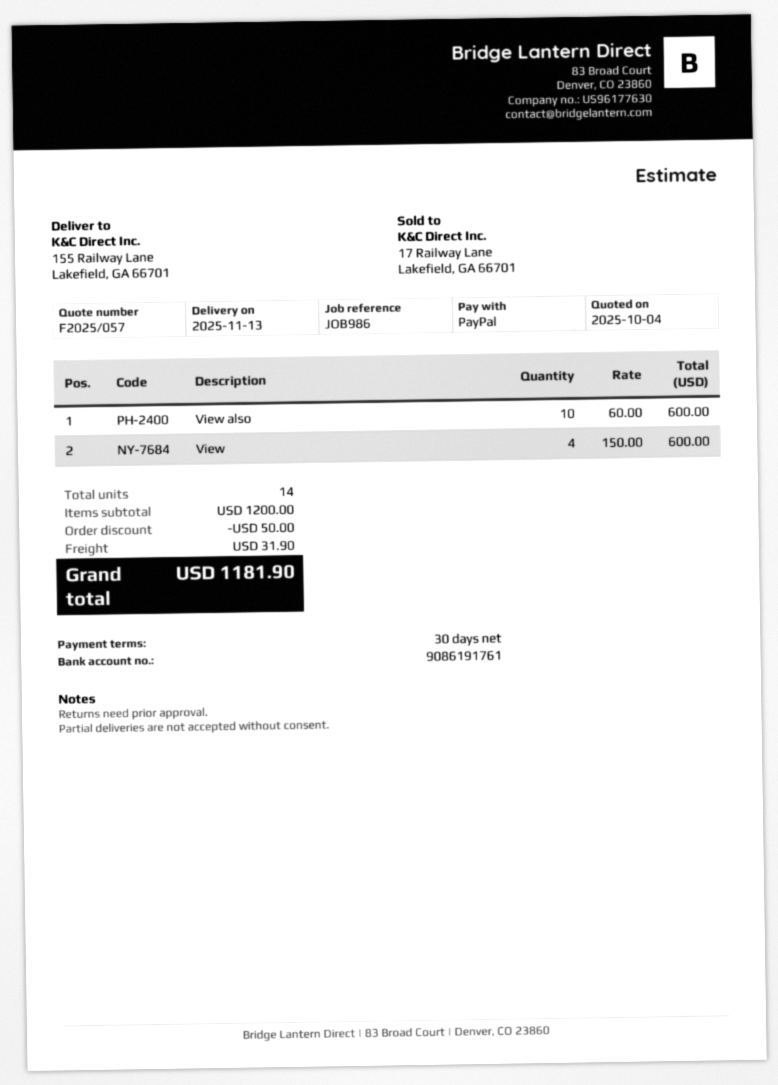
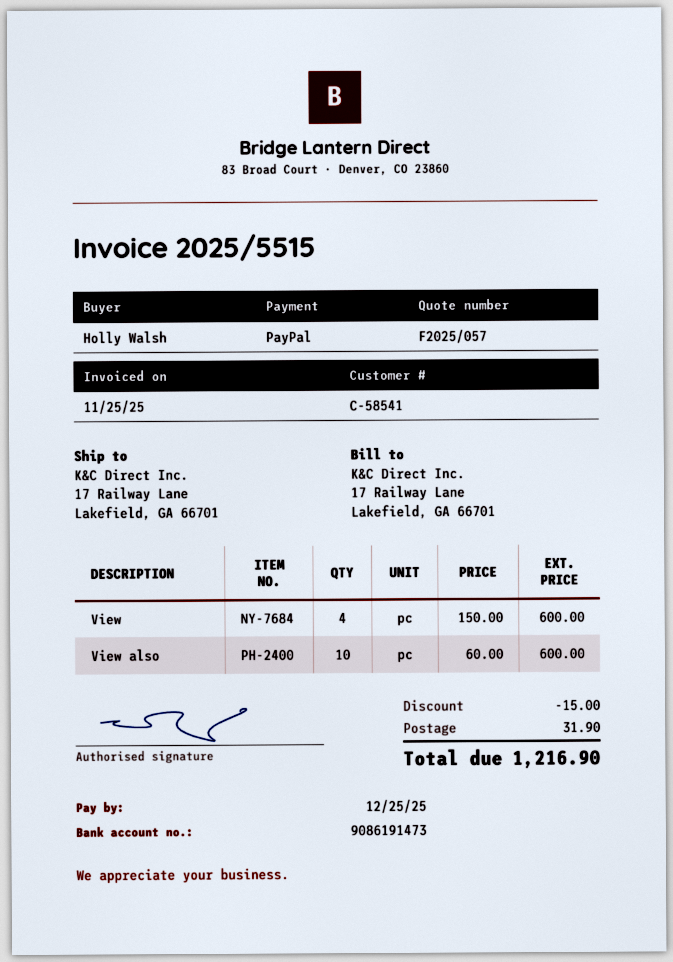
bank account: 9086191761 -> 9086191473
ship to: 155 Railway Lane, Lakefield, GA 66701 -> 17 Railway Lane, Lakefield, GA 66701
discount: 50.00 -> 15.00
total: 1181.90 -> 1216.90

